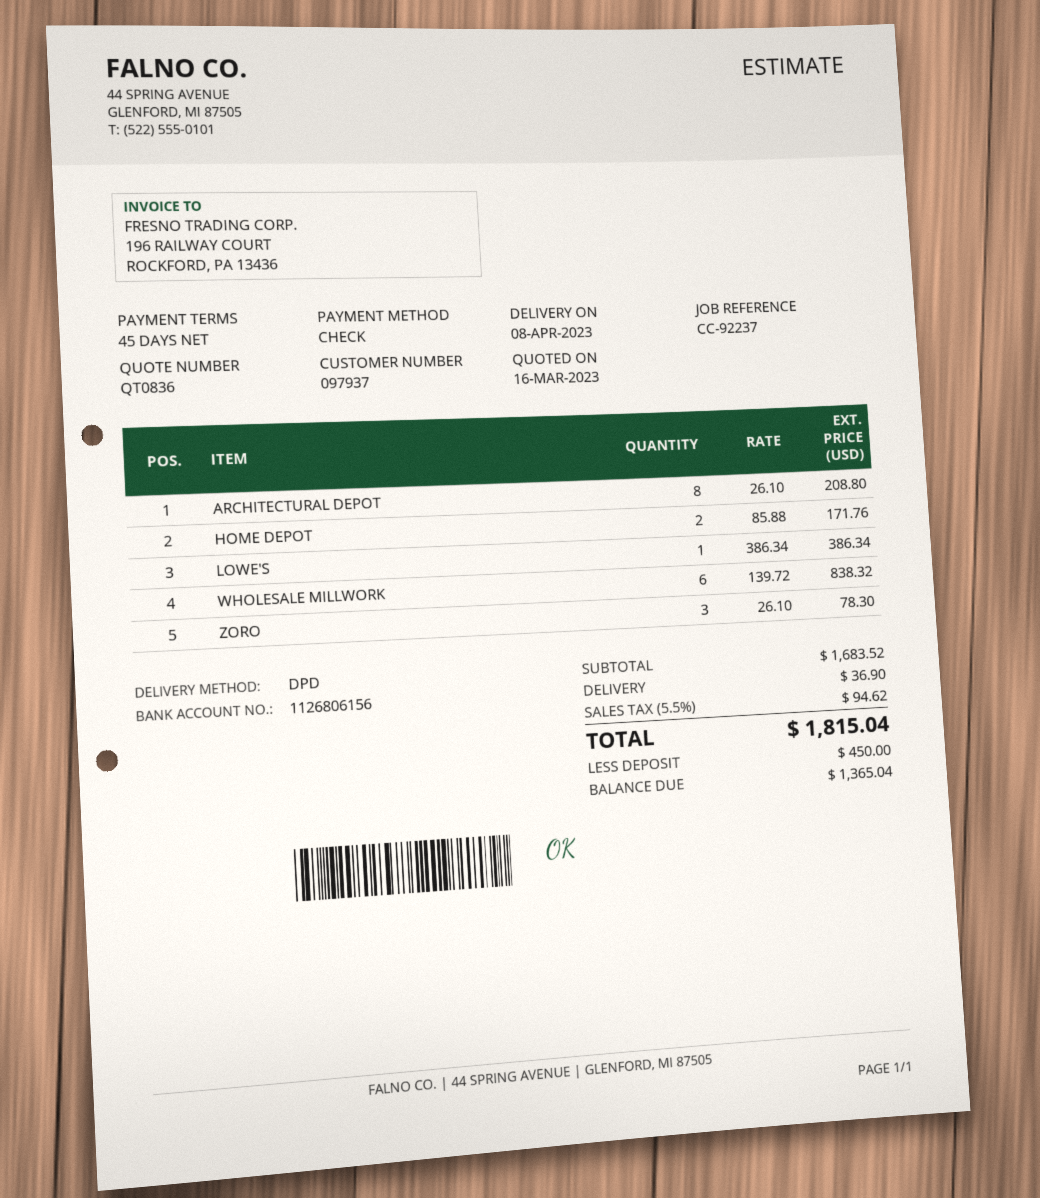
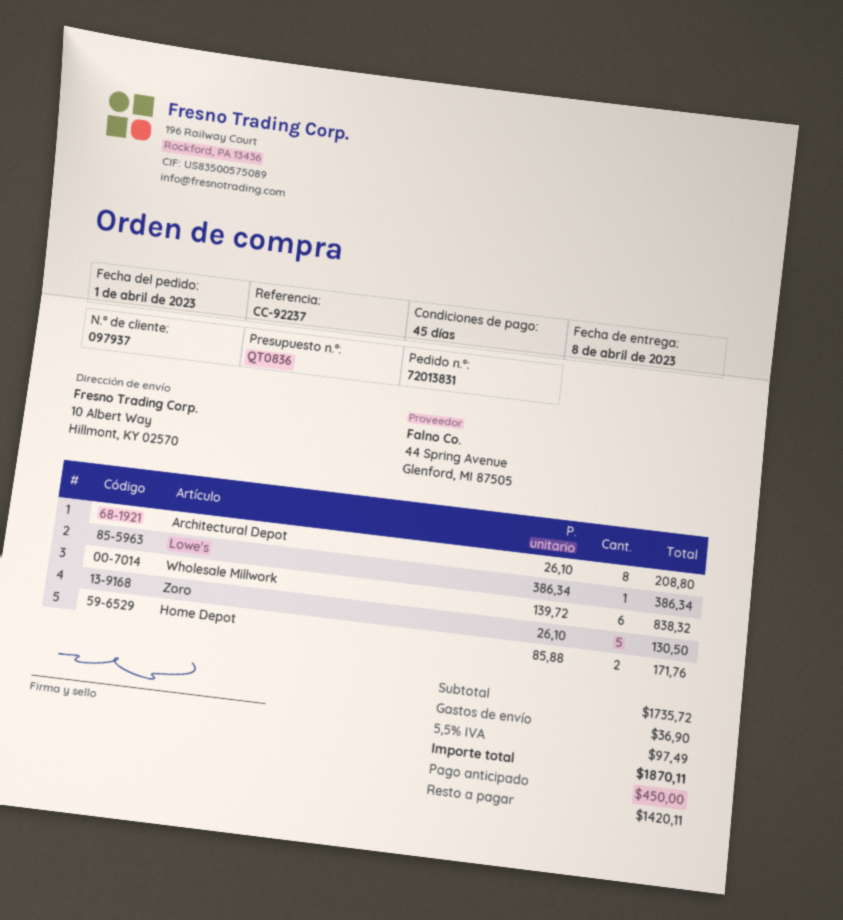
ZORO: 3 x 26.10 = 78.30 -> 5 x 26.10 = 130.50
subtotal: 1683.52 -> 1735.72
tax: 5.5% = 94.62 -> 5.5% = 97.49
total: 1815.04 -> 1870.11
balance: 1365.04 -> 1420.11

